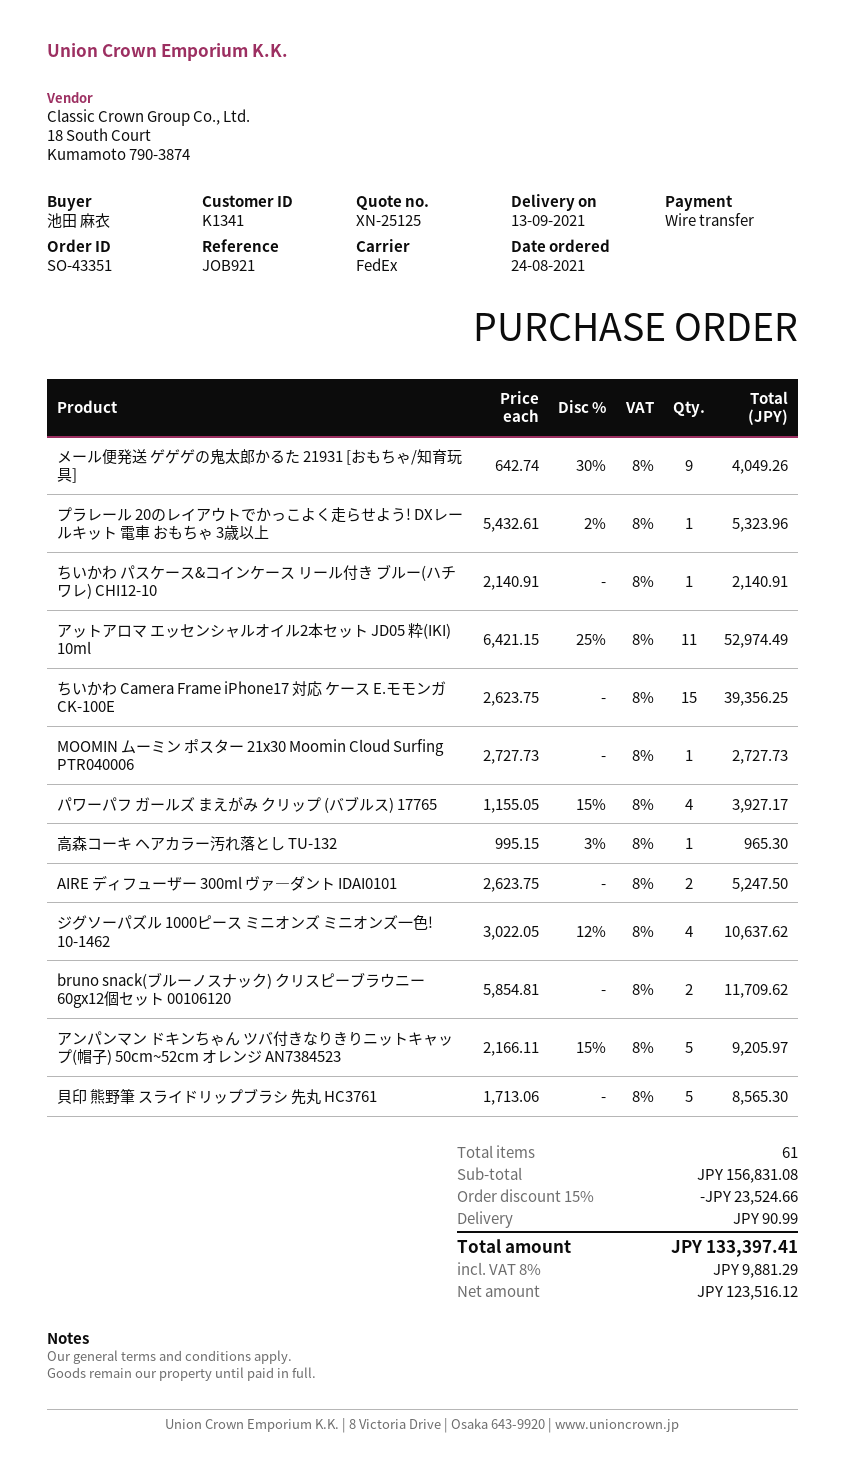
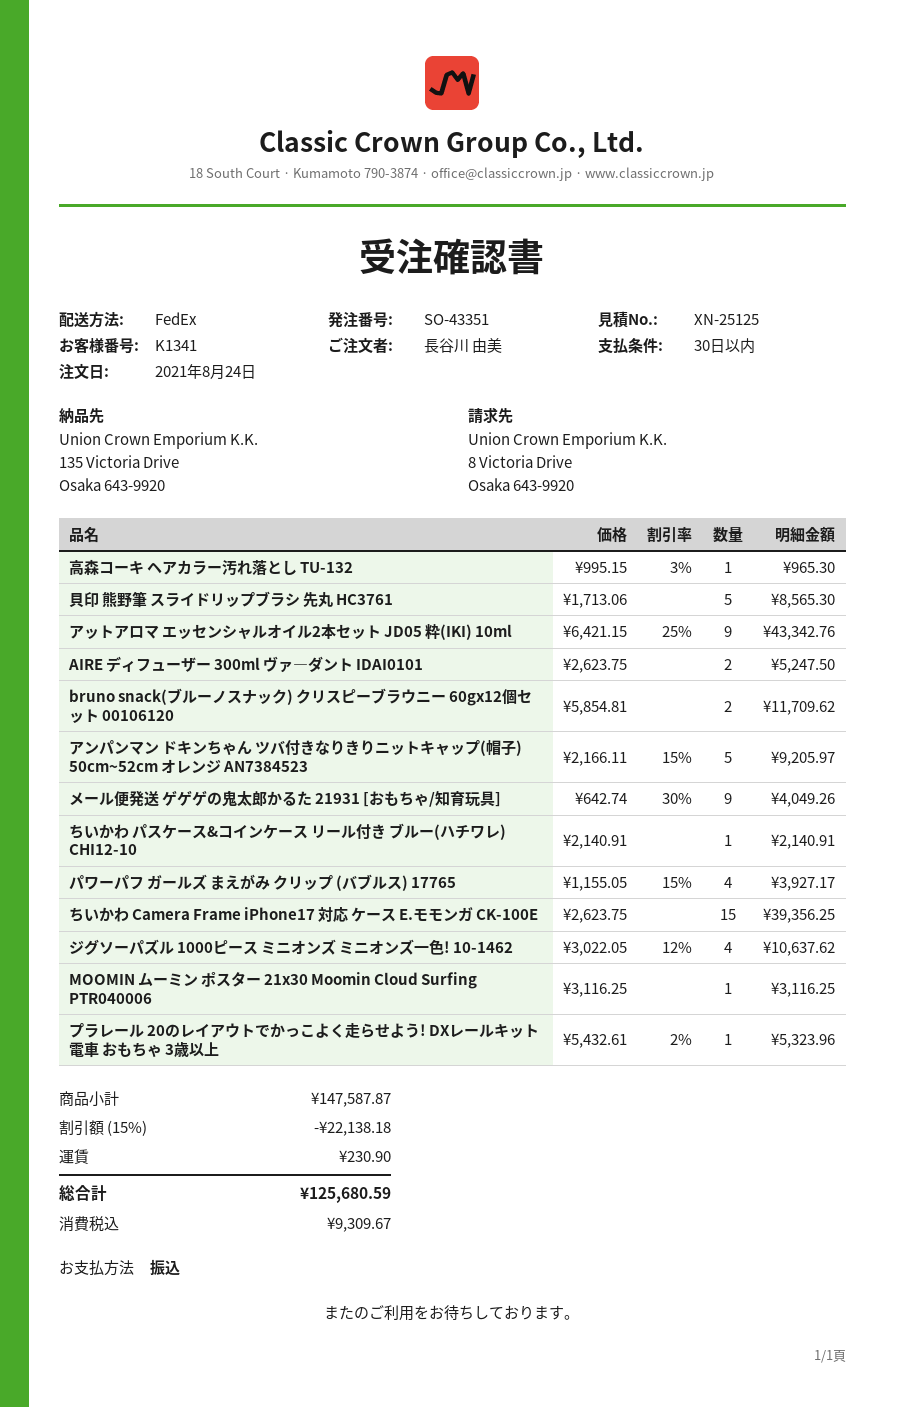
ordered by: 池田 麻衣 -> 長谷川 由美
アットアロマ エッセンシャルオイル2本セット JD05 粋(IKI) 10ml: 11 x 6421.15 - 25% = 52974.49 -> 9 x 6421.15 - 25% = 43342.76
MOOMIN ムーミン ポスター 21x30 Moomin Cloud Surfing PTR040006: 1 x 2727.73 = 2727.73 -> 1 x 3116.25 = 3116.25
subtotal: 156831.08 -> 147587.87
discount: 15% = 23524.66 -> 15% = 22138.18
shipping: 90.99 -> 230.90
tax: 9881.29 -> 9309.67
total: 133397.41 -> 125680.59

